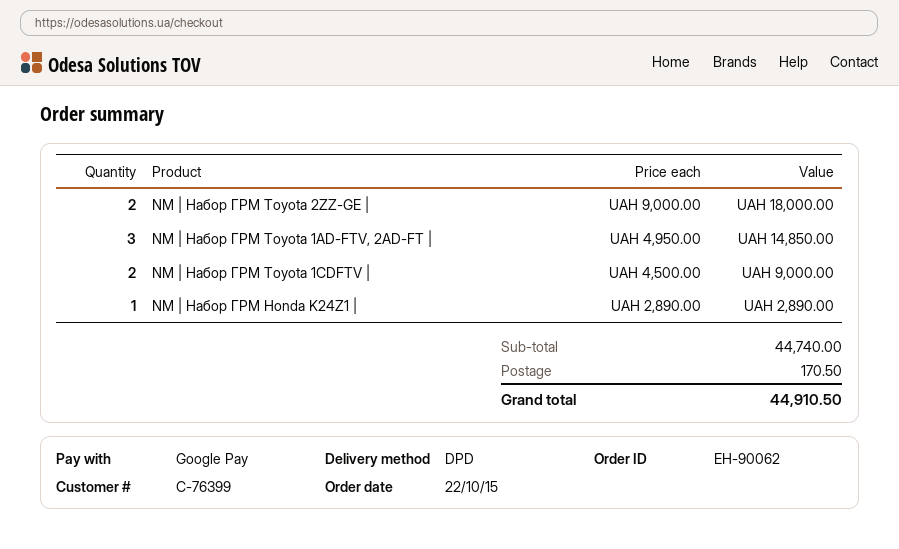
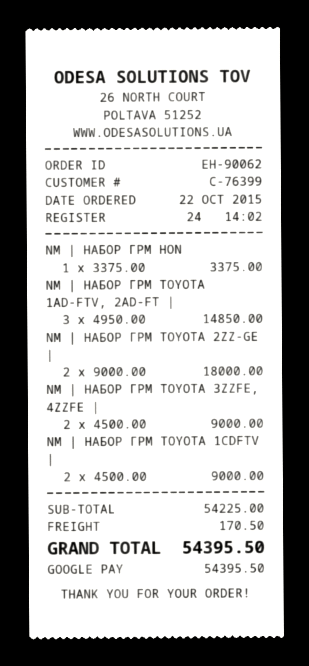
NM | Набор ГРМ Honda K24Z1 |: 1 x 2890.00 = 2890.00 -> 1 x 3375.00 = 3375.00
NM | НАБОР ГРМ TOYOTA 3ZZFE, 4ZZFE |: none -> 2 x 4500.00 = 9000.00
subtotal: 44740.00 -> 54225.00
total: 44910.50 -> 54395.50

